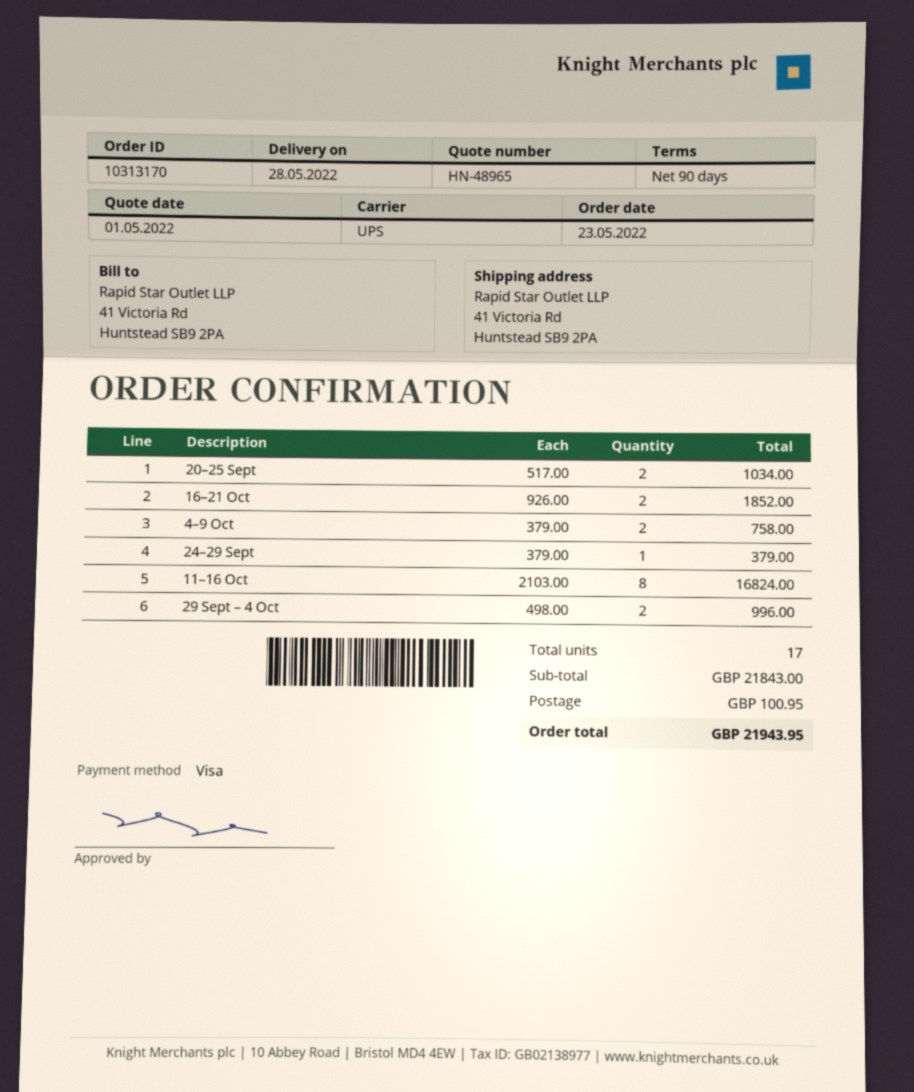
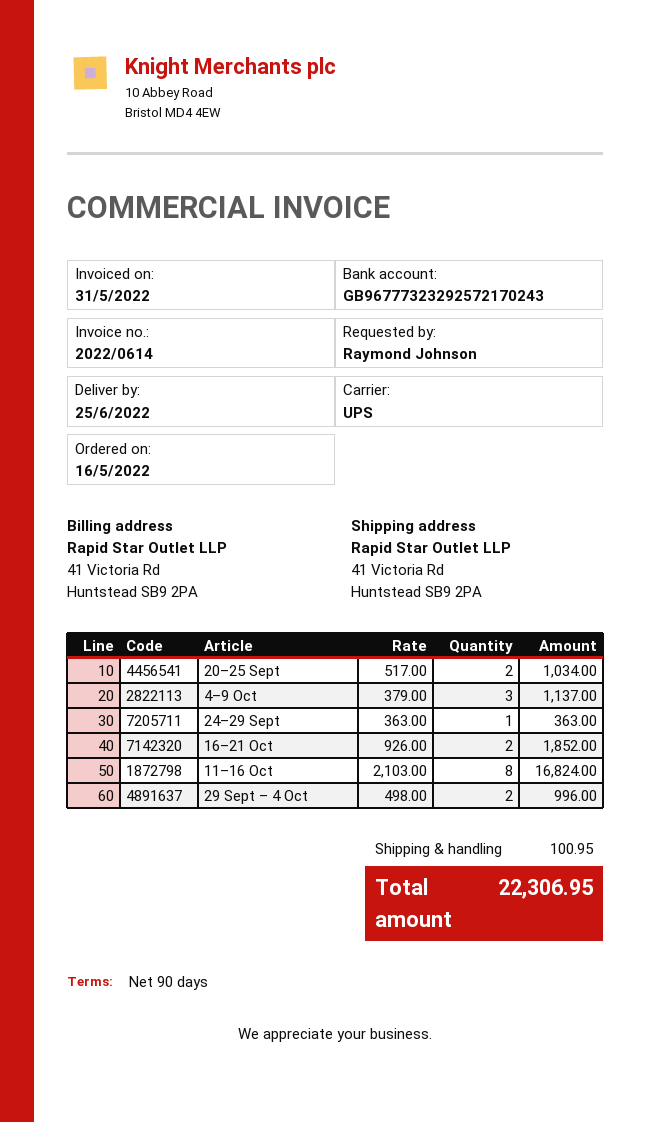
order date: 2022-05-23 -> 2022-05-16
delivery date: 2022-05-28 -> 2022-06-25
4–9 Oct: 2 x 379.00 = 758.00 -> 3 x 379.00 = 1137.00
24–29 Sept: 1 x 379.00 = 379.00 -> 1 x 363.00 = 363.00
total: 21943.95 -> 22306.95

